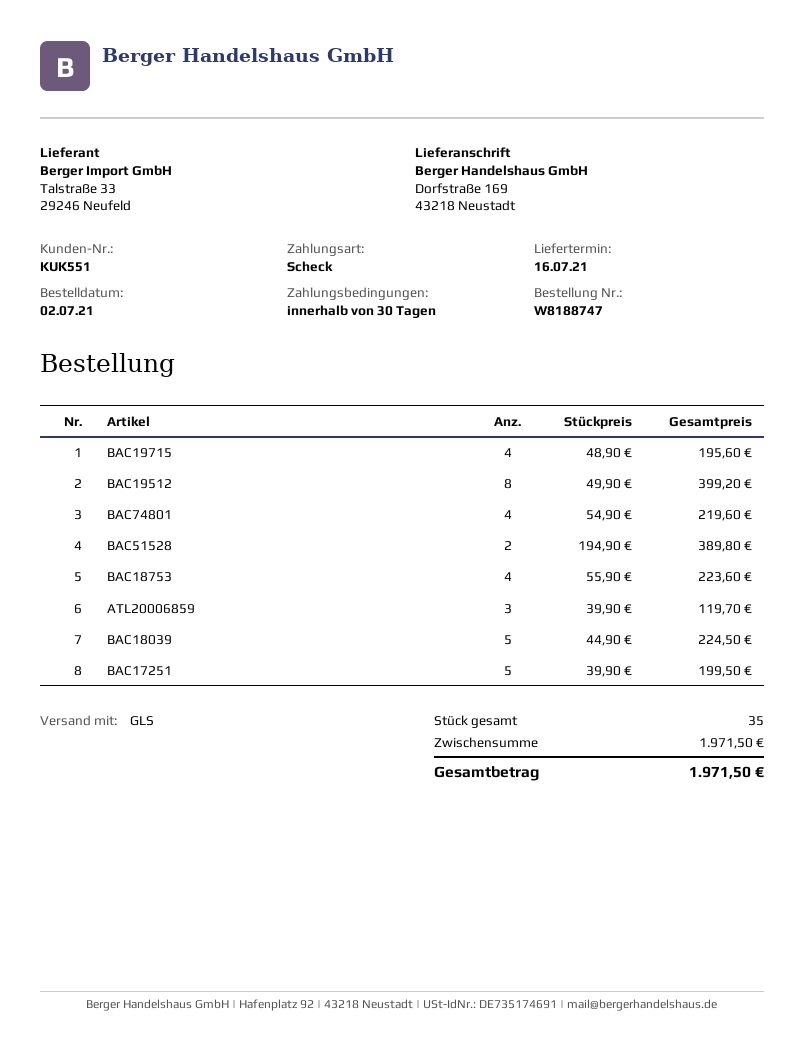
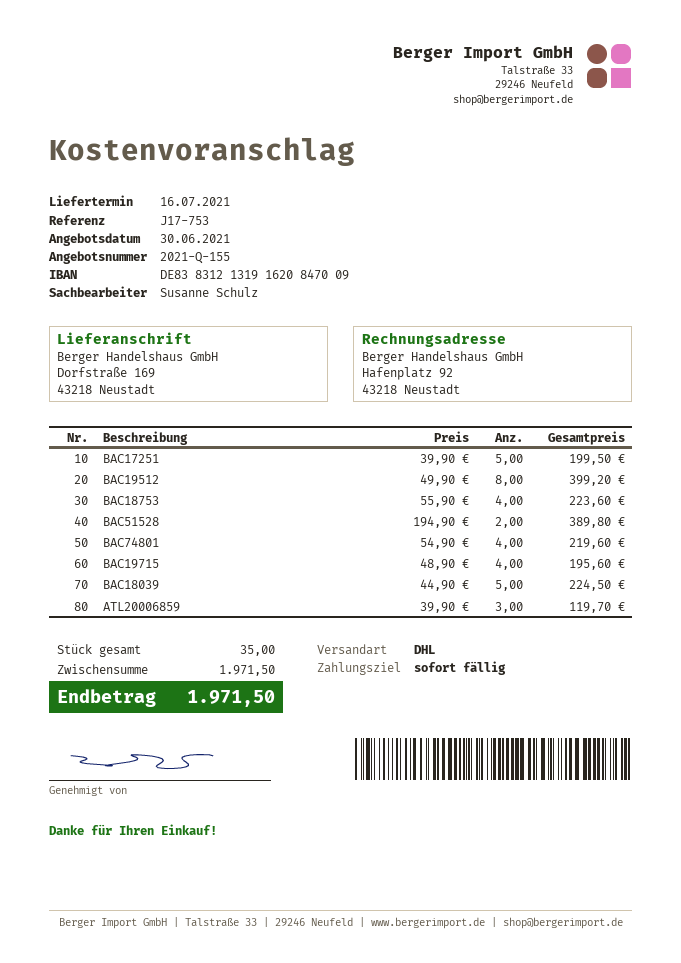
payment terms: 30 days -> on receipt
shipping method: GLS -> DHL

